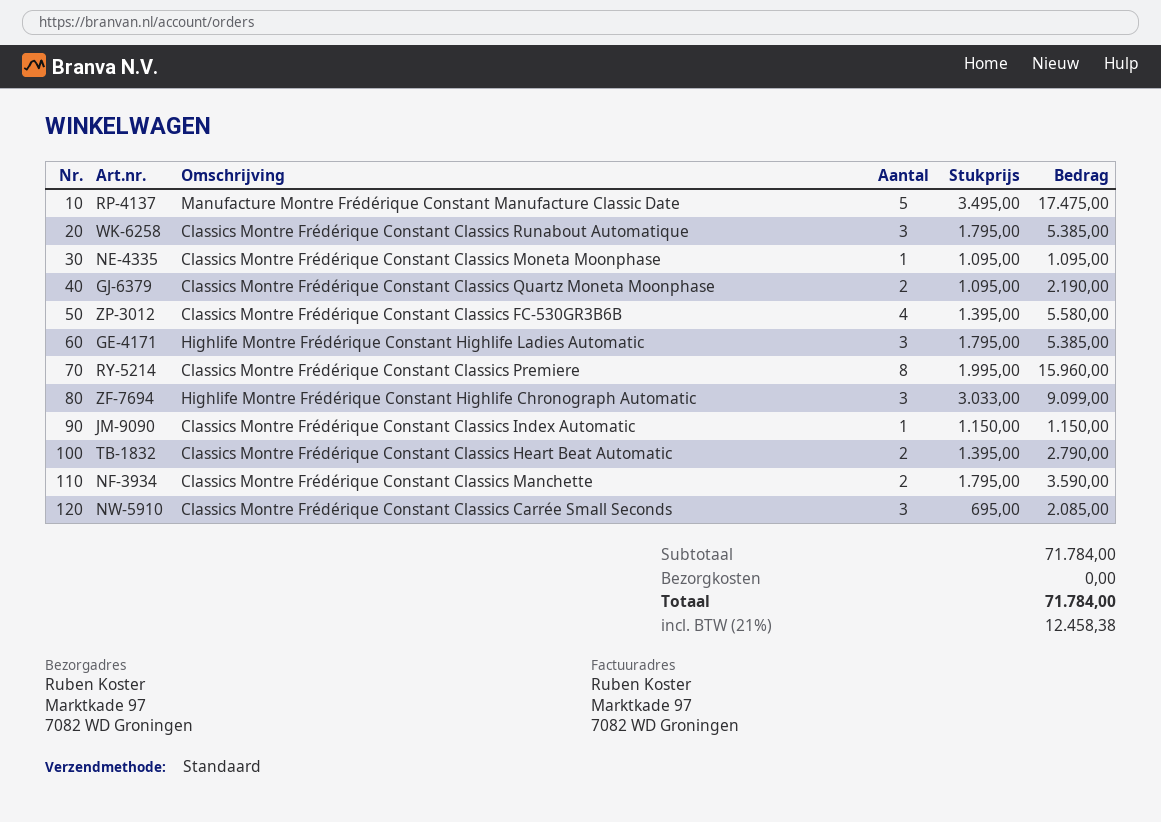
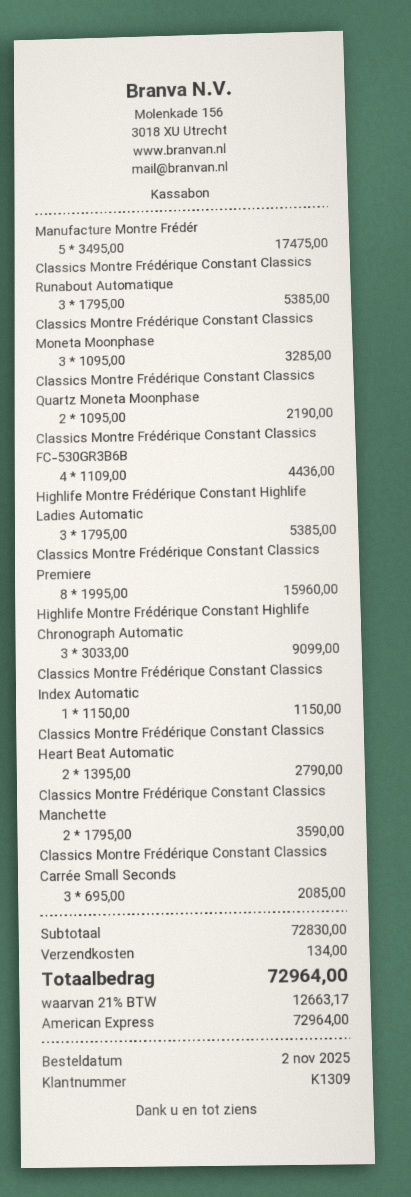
Classics Montre Frédérique Constant Classics Moneta Moonphase: 1 x 1095.00 = 1095.00 -> 3 x 1095.00 = 3285.00
Classics Montre Frédérique Constant Classics FC-530GR3B6B: 4 x 1395.00 = 5580.00 -> 4 x 1109.00 = 4436.00
subtotal: 71784.00 -> 72830.00
shipping: 0.00 -> 134.00
tax: 21% = 12458.38 -> 21% = 12663.17
total: 71784.00 -> 72964.00

